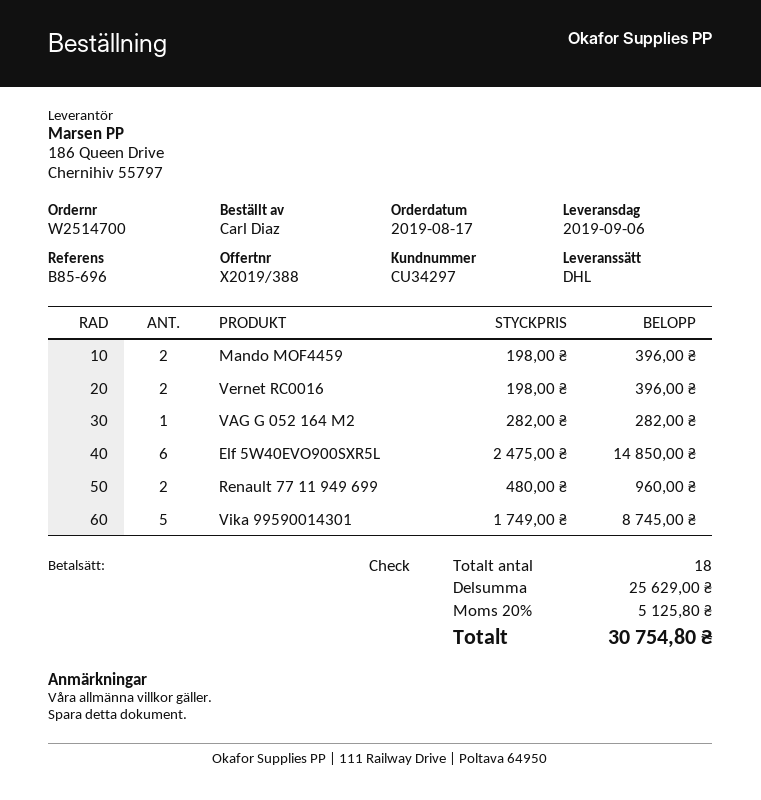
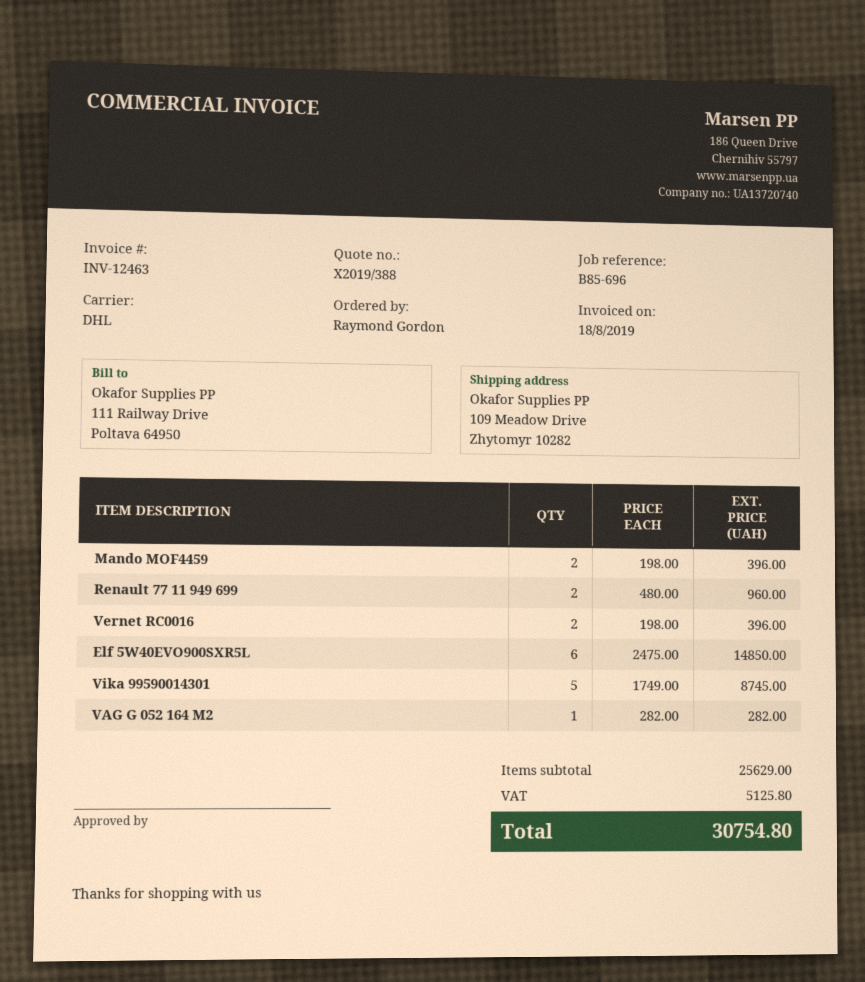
ordered by: Carl Diaz -> Raymond Gordon

